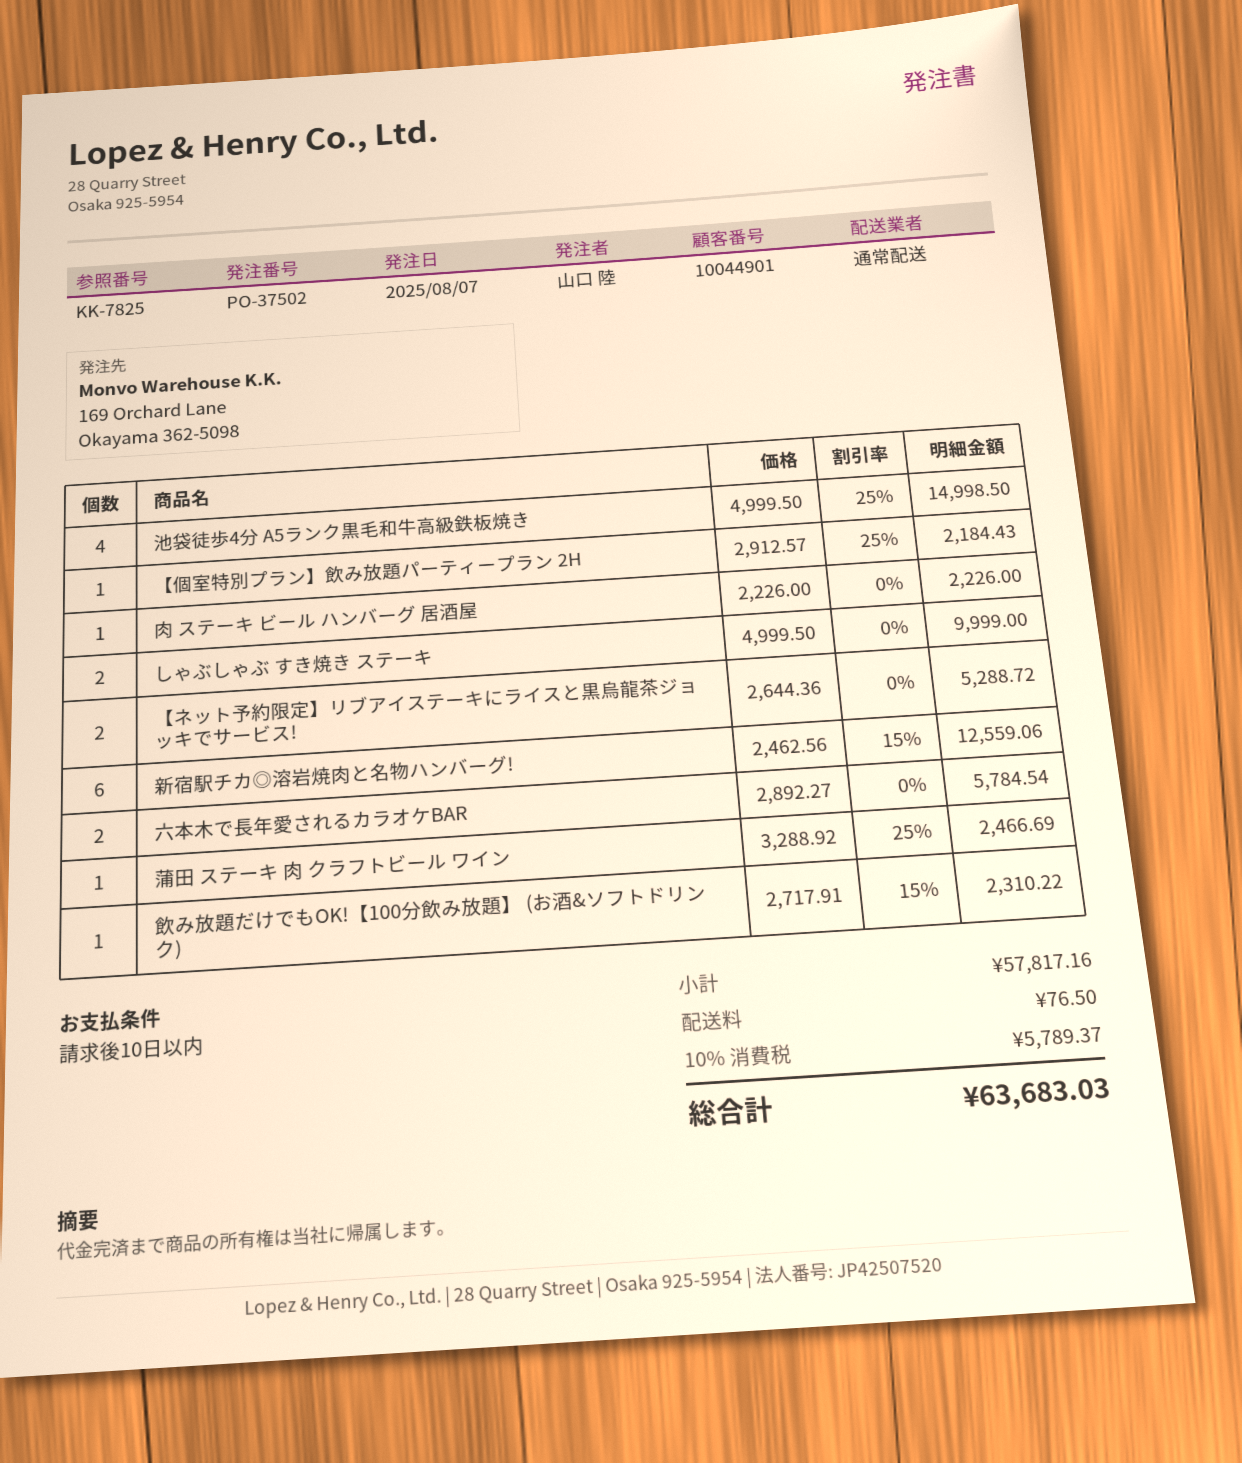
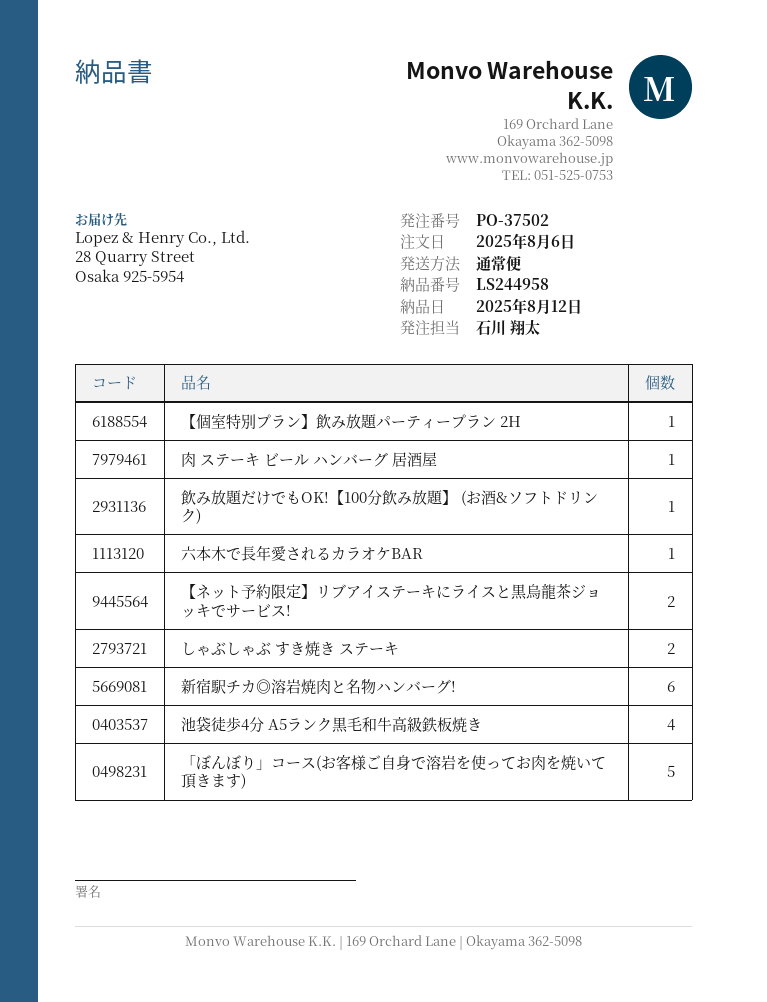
order date: 2025-08-07 -> 2025-08-06
ordered by: 山口 陸 -> 石川 翔太
六本木で長年愛されるカラオケBAR: 2 -> 1
蒲田 ステーキ 肉 クラフトビール ワイン: 1 -> none
「ぼんぼり」コース(お客様ご自身で溶岩を使ってお肉を焼いて頂きます): none -> 5

